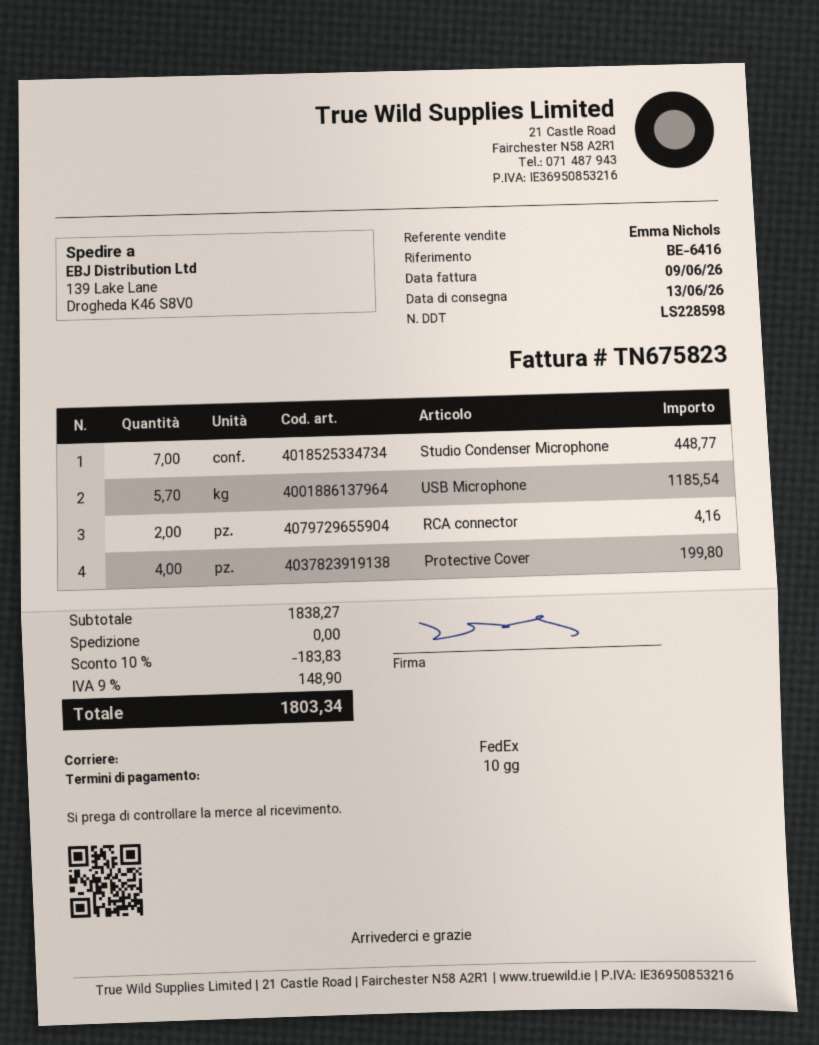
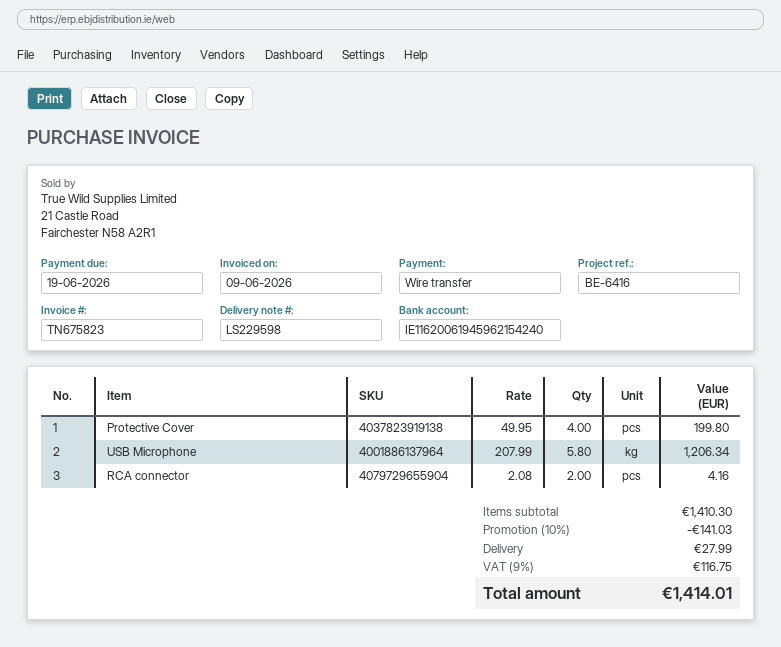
delivery note number: LS228598 -> LS229598
Studio Condenser Microphone: 7 for 448.77 -> none
USB Microphone: 5.7 for 1185.54 -> 5.8 for 1206.34
subtotal: 1838.27 -> 1410.30
discount: 10% = 183.83 -> 10% = 141.03
shipping: 0.00 -> 27.99
tax: 9% = 148.90 -> 9% = 116.75
total: 1803.34 -> 1414.01

